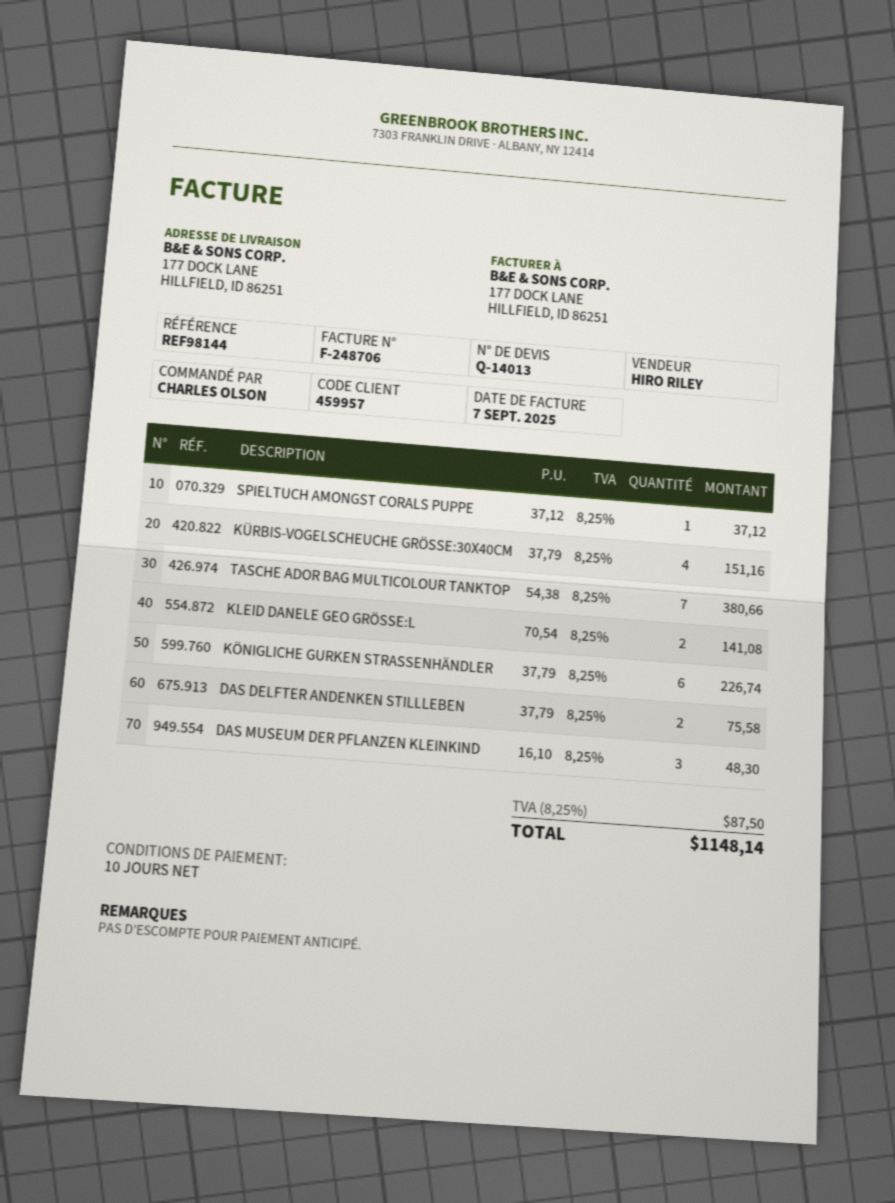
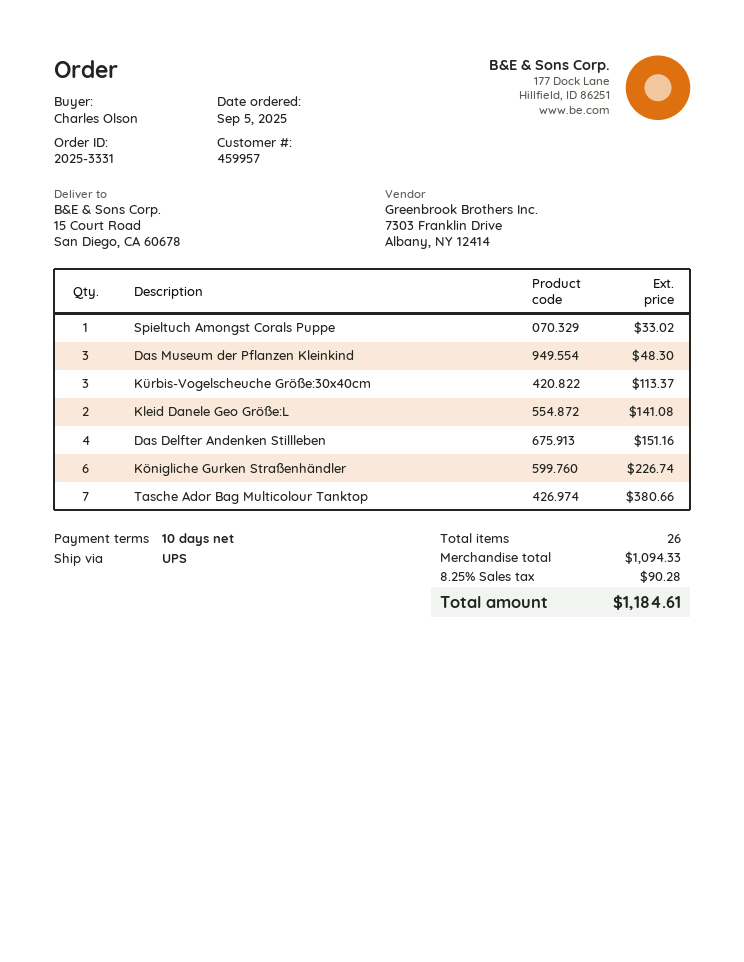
ship to: 177 DOCK LANE, HILLFIELD, ID 86251 -> 15 Court Road, San Diego, CA 60678
SPIELTUCH AMONGST CORALS PUPPE: 1 for 37.12 -> 1 for 33.02
KÜRBIS-VOGELSCHEUCHE GRÖSSE:30X40CM: 4 for 151.16 -> 3 for 113.37
DAS DELFTER ANDENKEN STILLLEBEN: 2 for 75.58 -> 4 for 151.16
tax: 8.25% = 87.50 -> 8.25% = 90.28
total: 1148.14 -> 1184.61

